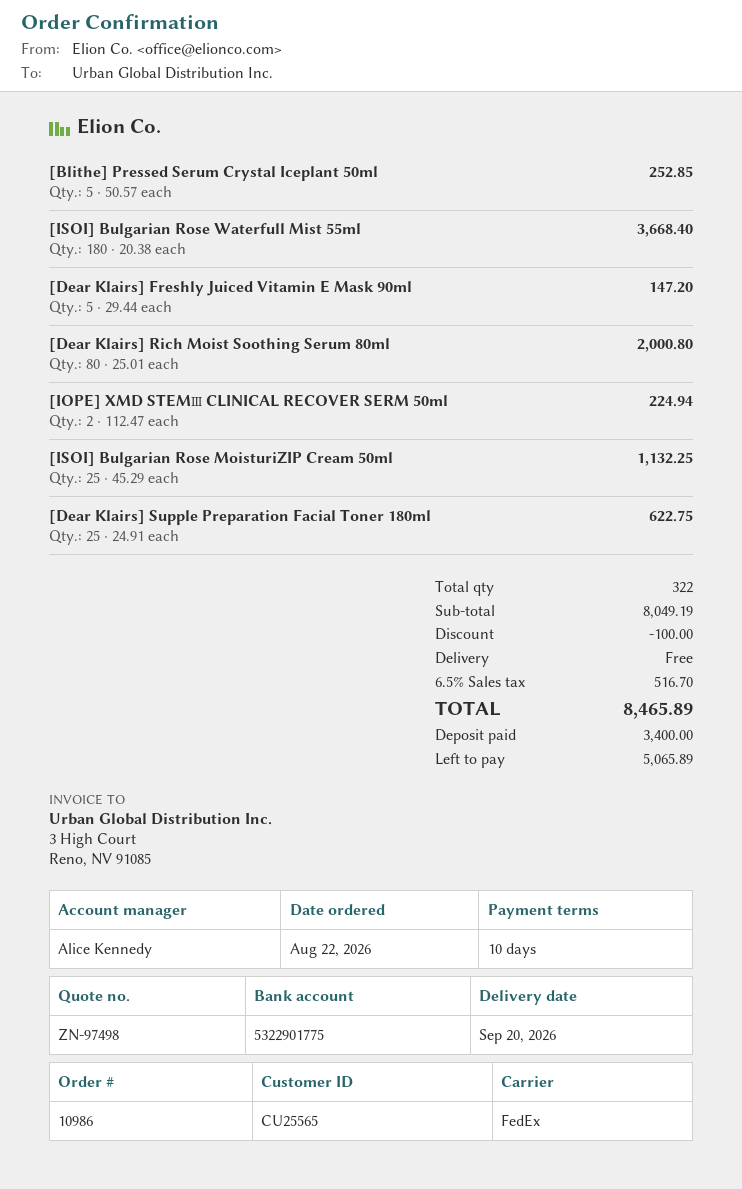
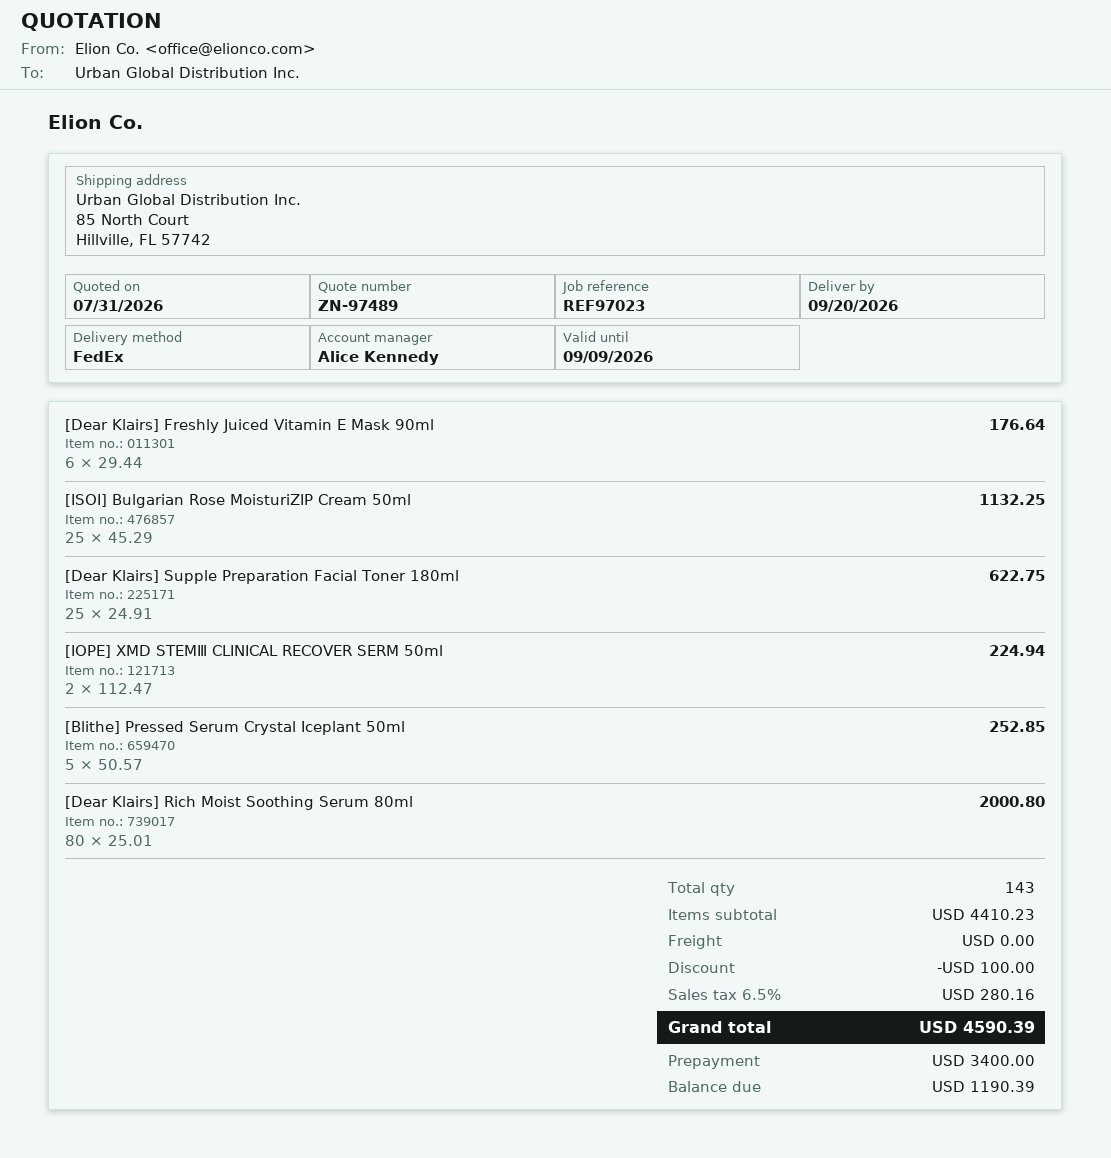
quote number: ZN-97498 -> ZN-97489
[ISOI] Bulgarian Rose Waterfull Mist 55ml: 180 x 20.38 = 3668.40 -> none
[Dear Klairs] Freshly Juiced Vitamin E Mask 90ml: 5 x 29.44 = 147.20 -> 6 x 29.44 = 176.64
total quantity: 322 -> 143
subtotal: 8049.19 -> 4410.23
tax: 6.5% = 516.70 -> 6.5% = 280.16
total: 8465.89 -> 4590.39
balance: 5065.89 -> 1190.39

